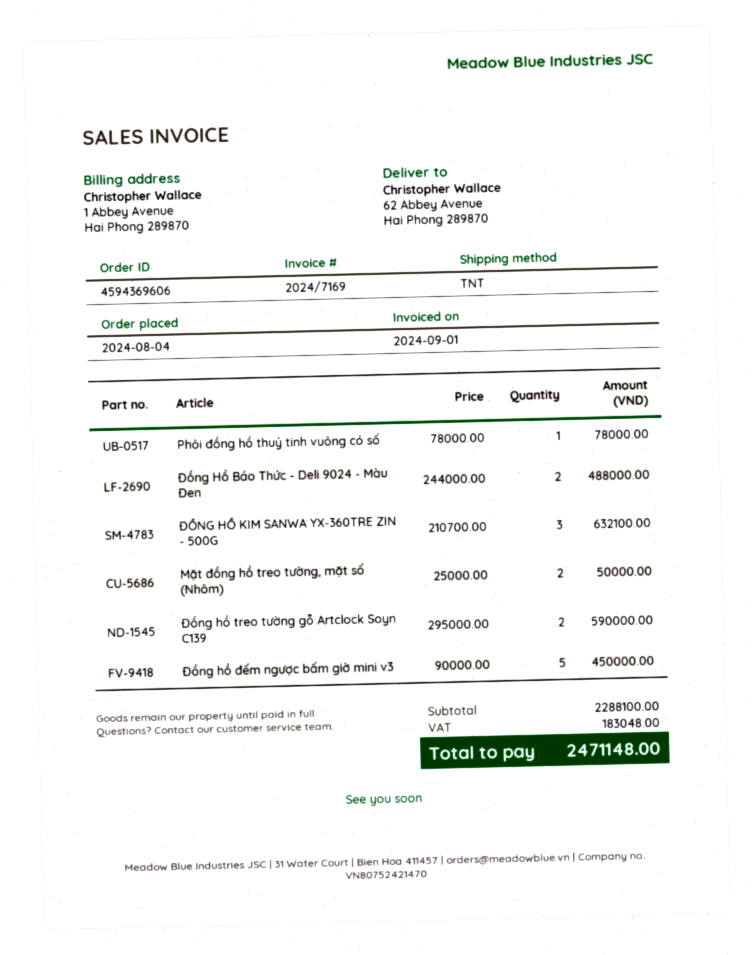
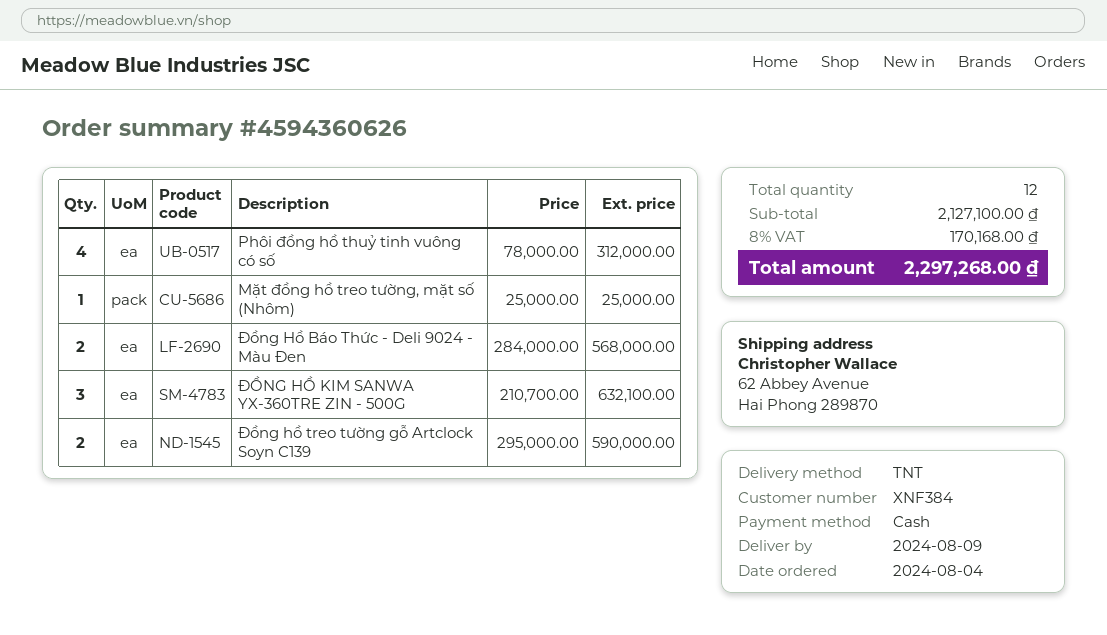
order number: 4594369606 -> 4594360626
Phôi đồng hồ thuỷ tinh vuông có số: 1 x 78000.00 = 78000.00 -> 4 x 78000.00 = 312000.00
Đồng Hồ Báo Thức - Deli 9024 - Màu Đen: 2 x 244000.00 = 488000.00 -> 2 x 284000.00 = 568000.00
Mặt đồng hồ treo tường, mặt số (Nhôm): 2 x 25000.00 = 50000.00 -> 1 x 25000.00 = 25000.00
Đồng hồ đếm ngược bấm giờ mini v3: 5 x 90000.00 = 450000.00 -> none
subtotal: 2288100.00 -> 2127100.00
tax: 183048.00 -> 170168.00
total: 2471148.00 -> 2297268.00

